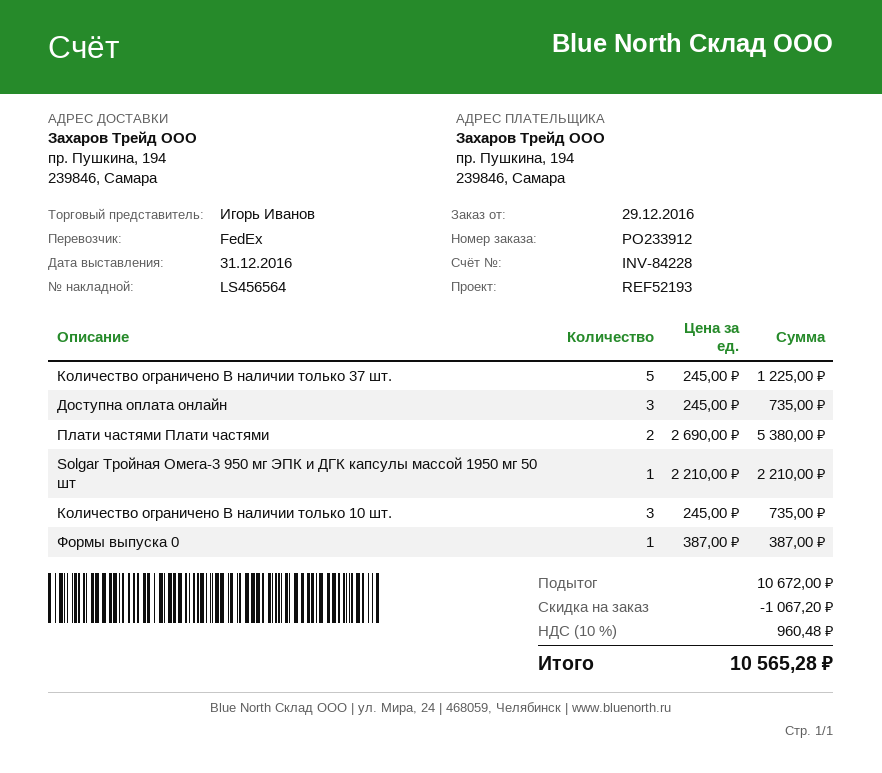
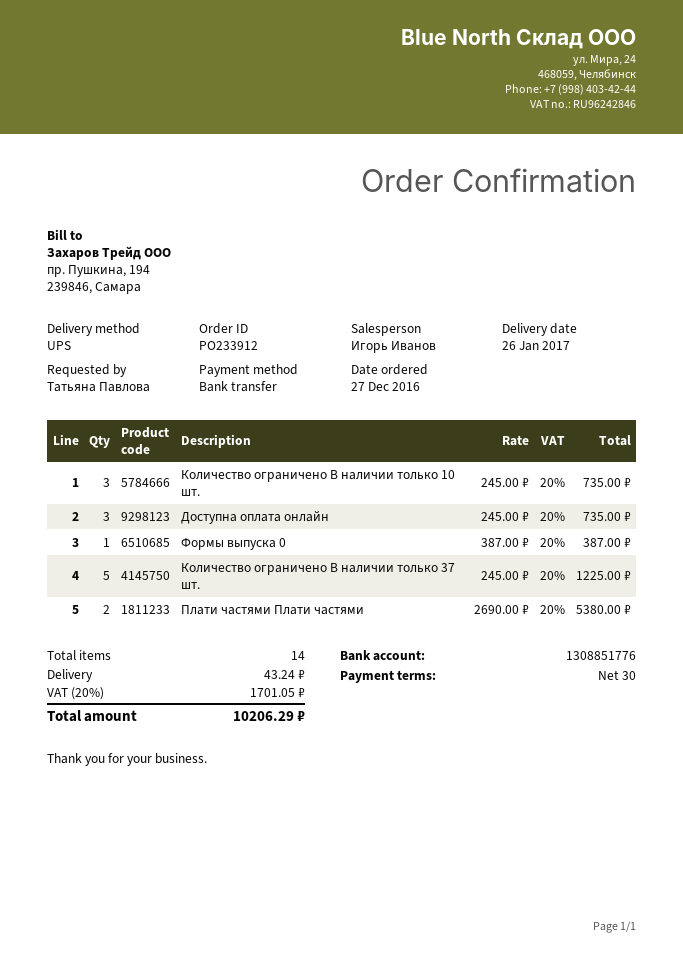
order date: 2016-12-29 -> 2016-12-27
shipping method: FedEx -> UPS
Solgar Тройная Омега-3 950 мг ЭПК и ДГК капсулы массой 1950 мг 50 шт: 1 x 2210.00 = 2210.00 -> none
discount: 1067.20 -> none
shipping: none -> 43.24
tax: 10% = 960.48 -> 20% = 1701.05
total: 10565.28 -> 10206.29

